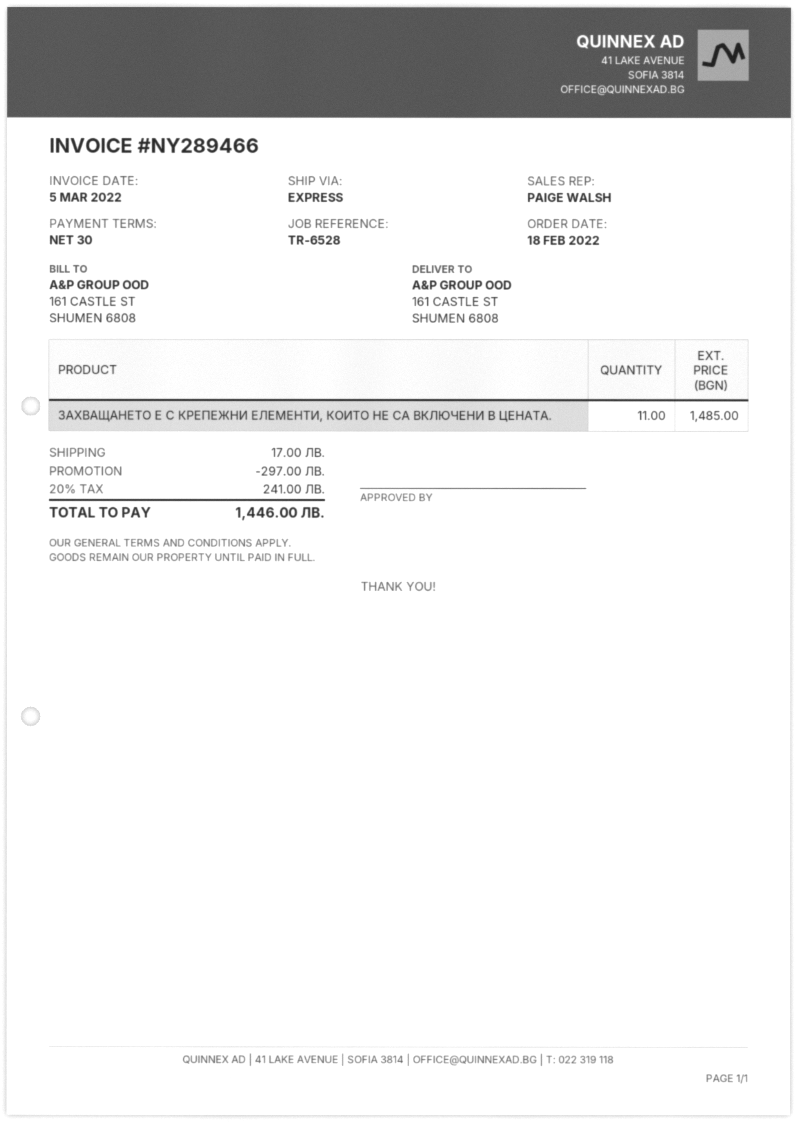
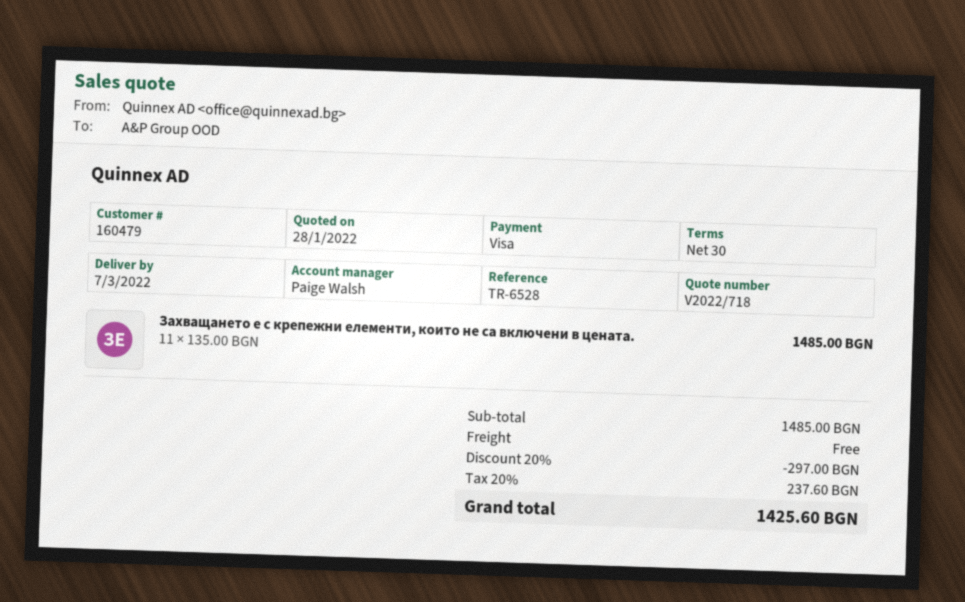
shipping: 17.00 -> 0.00
tax: 20% = 241.00 -> 20% = 237.60
total: 1446.00 -> 1425.60

